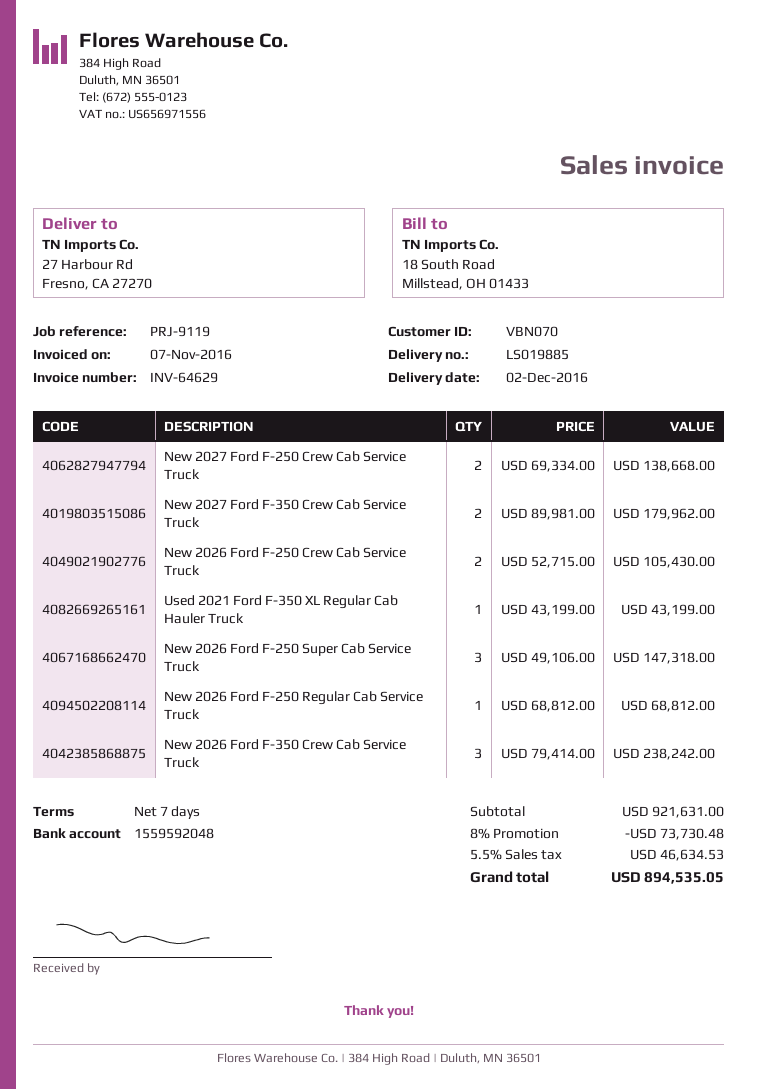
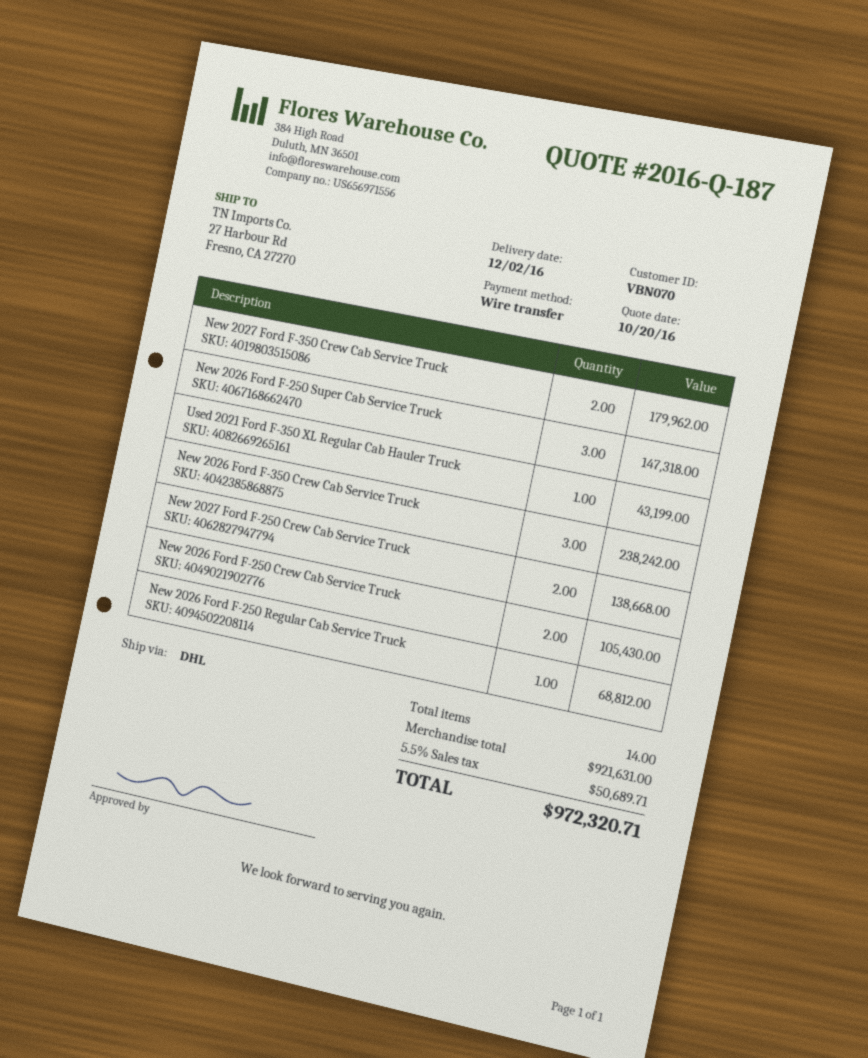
discount: 8% = 73730.48 -> none
tax: 5.5% = 46634.53 -> 5.5% = 50689.71
total: 894535.05 -> 972320.71

